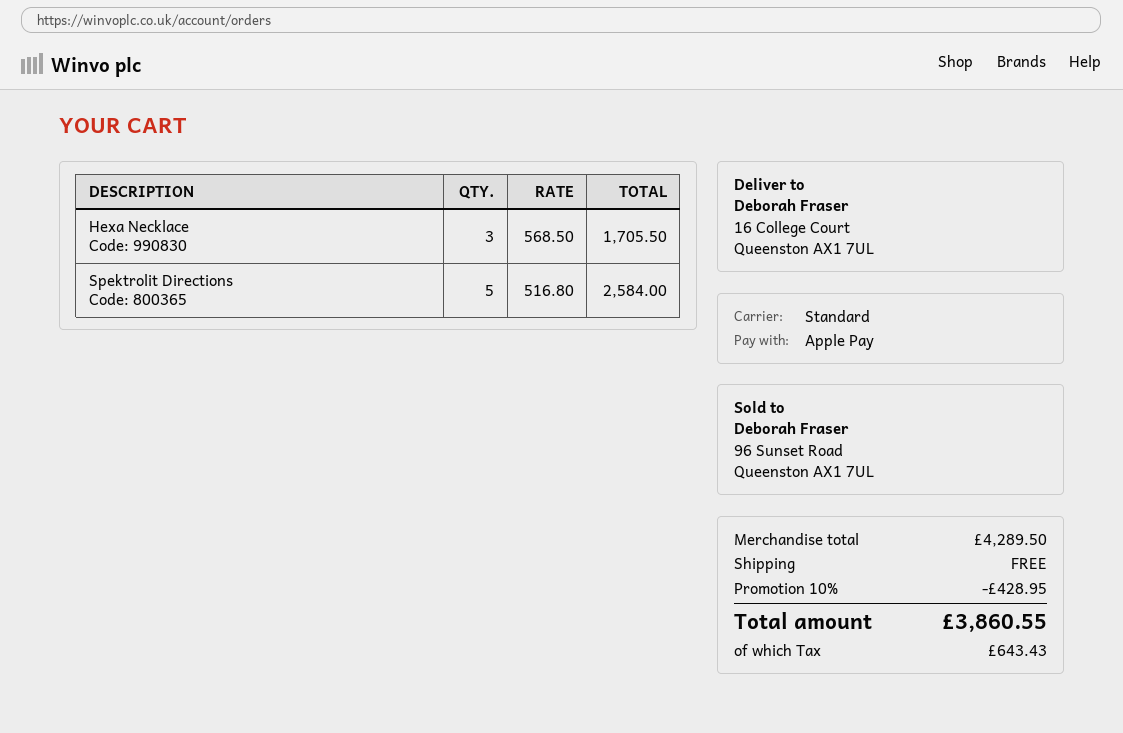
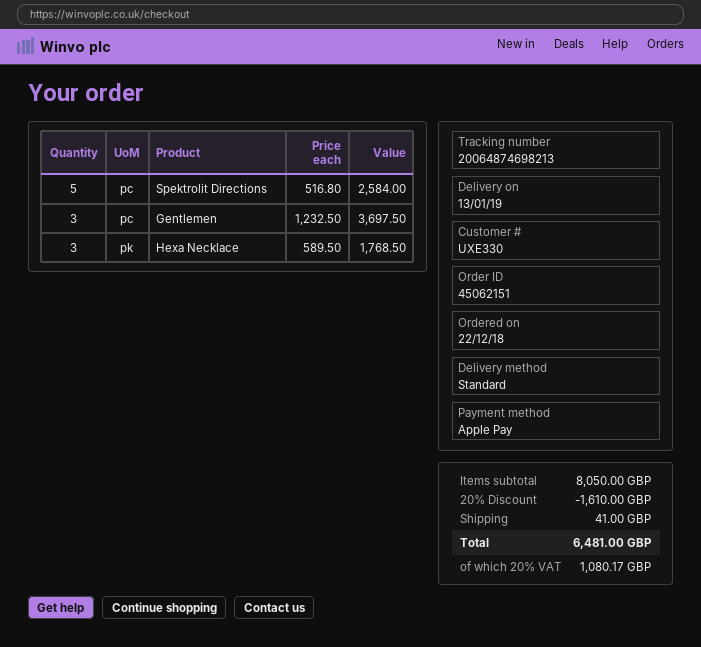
Hexa Necklace: 3 x 568.50 = 1705.50 -> 3 x 589.50 = 1768.50
Gentlemen: none -> 3 x 1232.50 = 3697.50
subtotal: 4289.50 -> 8050.00
discount: 10% = 428.95 -> 20% = 1610.00
shipping: 0.00 -> 41.00
tax: 643.43 -> 1080.17
total: 3860.55 -> 6481.00

